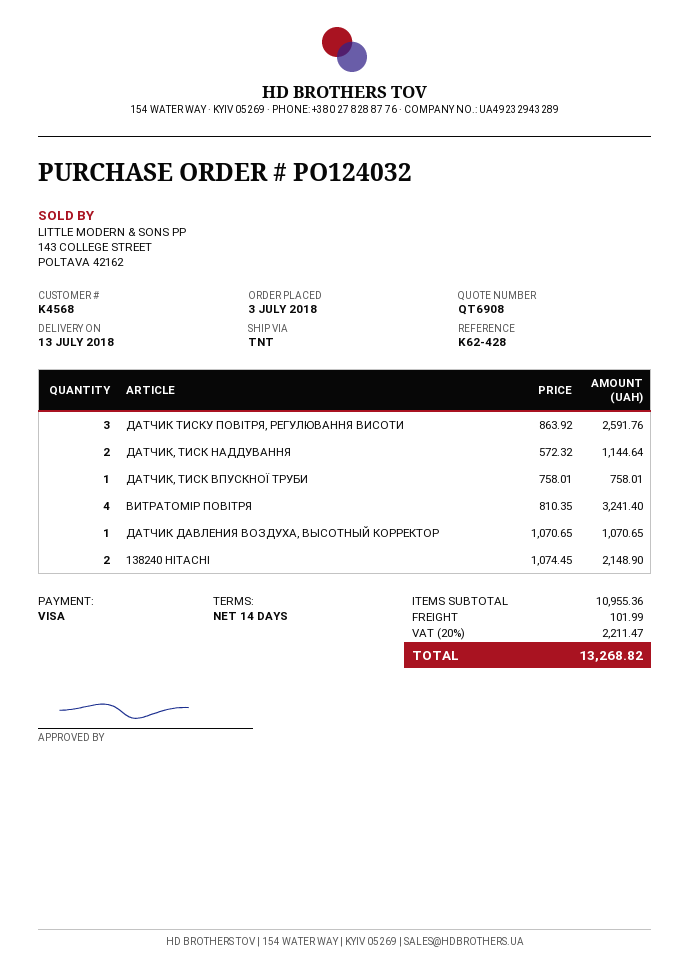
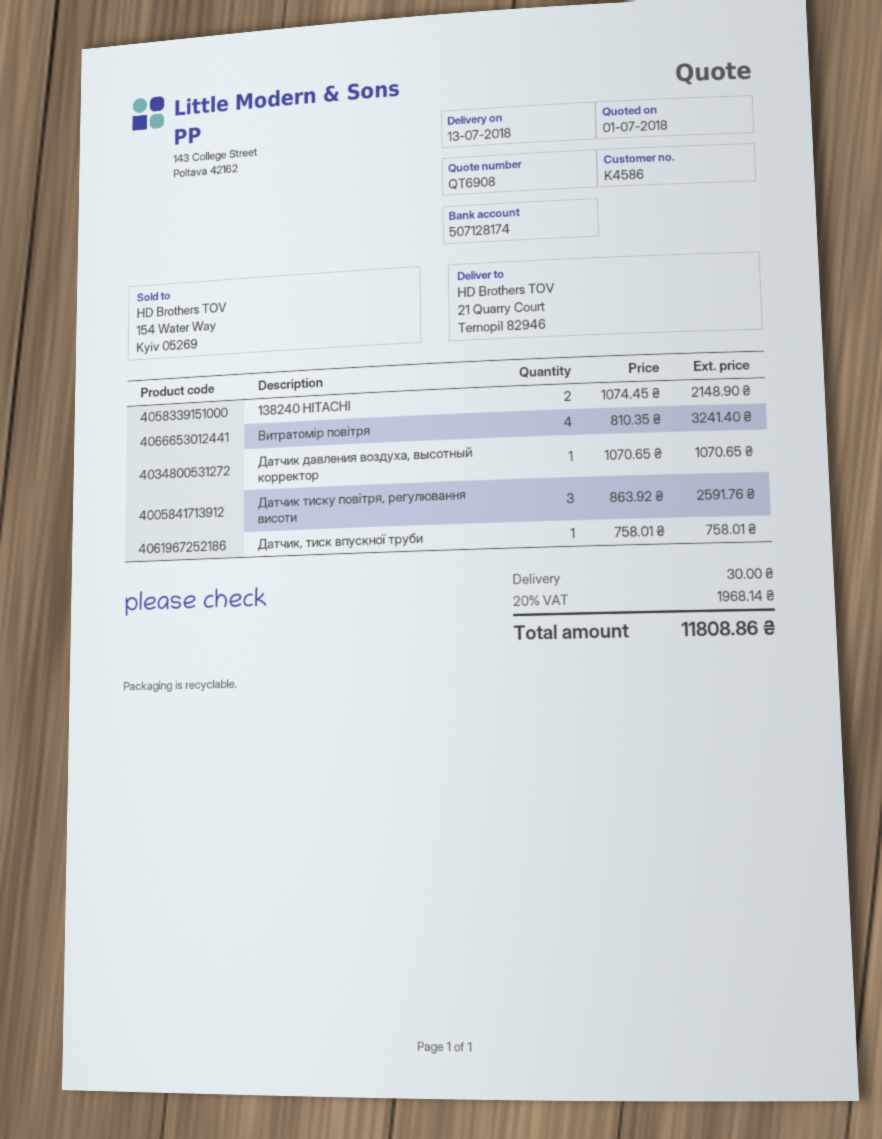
customer number: K4568 -> K4586
ДАТЧИК, ТИСК НАДДУВАННЯ: 2 x 572.32 = 1144.64 -> none
shipping: 101.99 -> 30.00
tax: 20% = 2211.47 -> 20% = 1968.14
total: 13268.82 -> 11808.86

